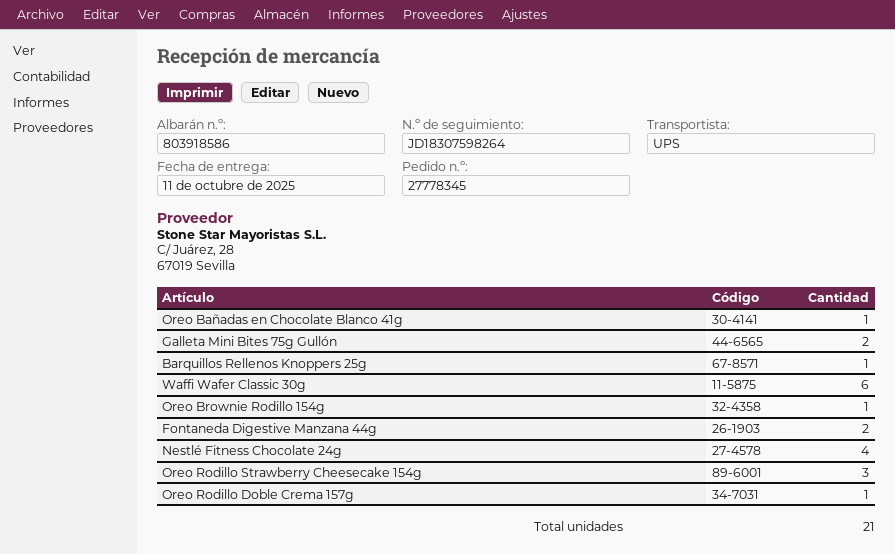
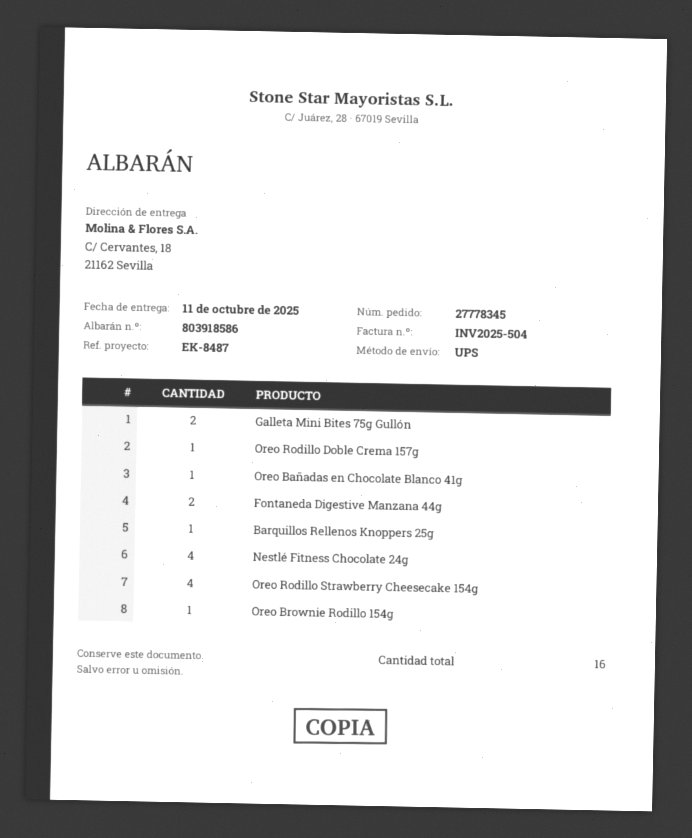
Waffi Wafer Classic 30g: 6 -> none
Oreo Rodillo Strawberry Cheesecake 154g: 3 -> 4
total quantity: 21 -> 16

